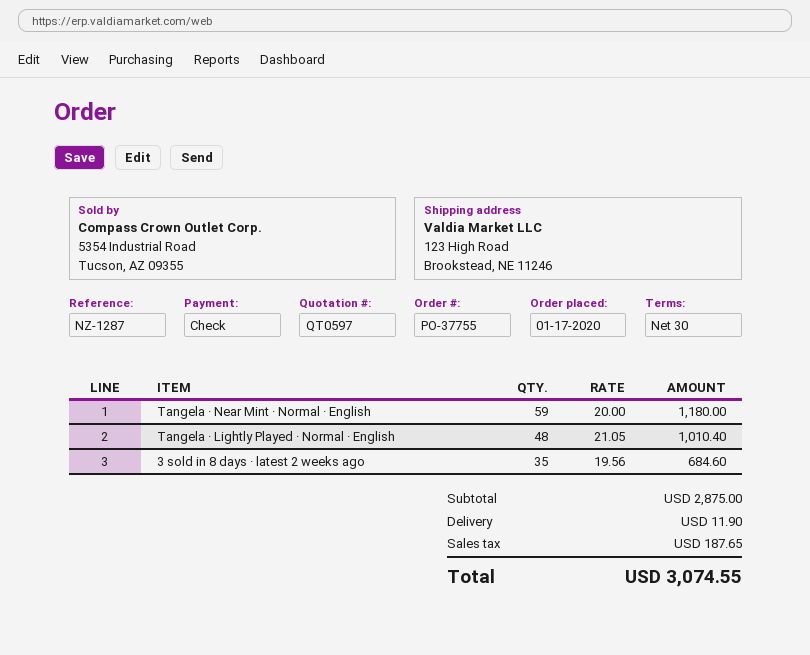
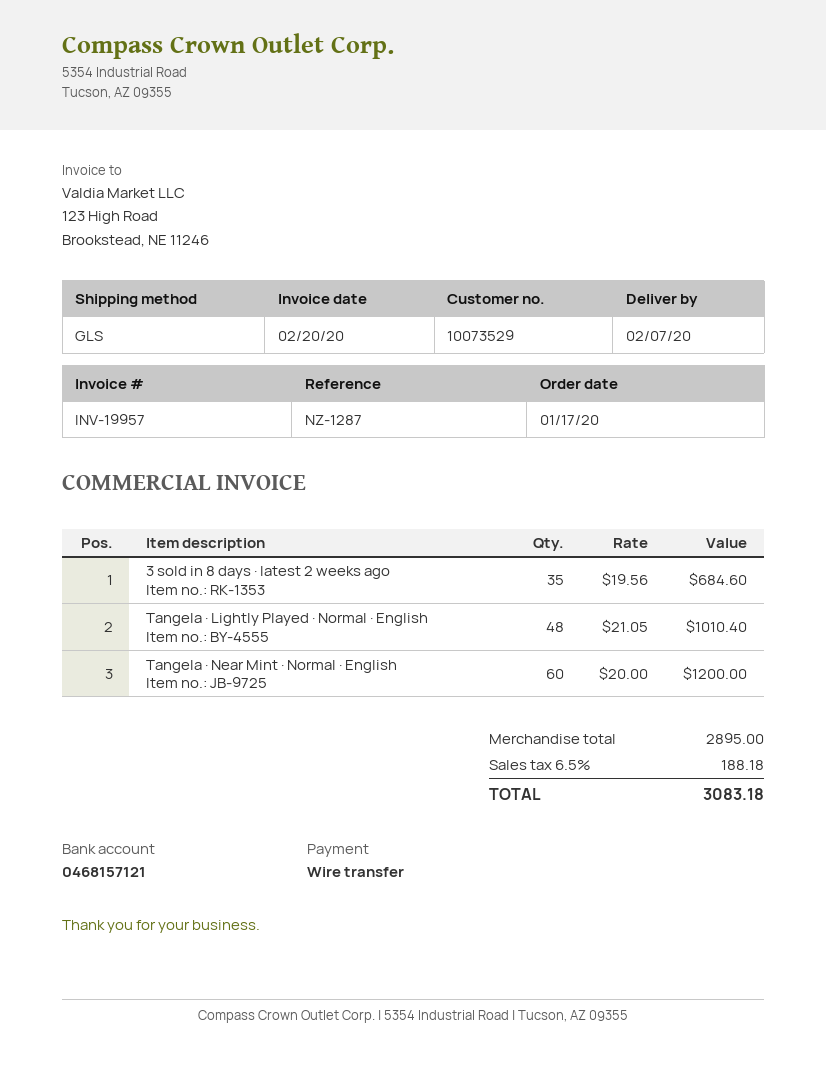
payment method: cheque -> bank transfer
Tangela · Near Mint · Normal · English: 59 x 20.00 = 1180.00 -> 60 x 20.00 = 1200.00
subtotal: 2875.00 -> 2895.00
shipping: 11.90 -> none
tax: 187.65 -> 188.18
total: 3074.55 -> 3083.18

